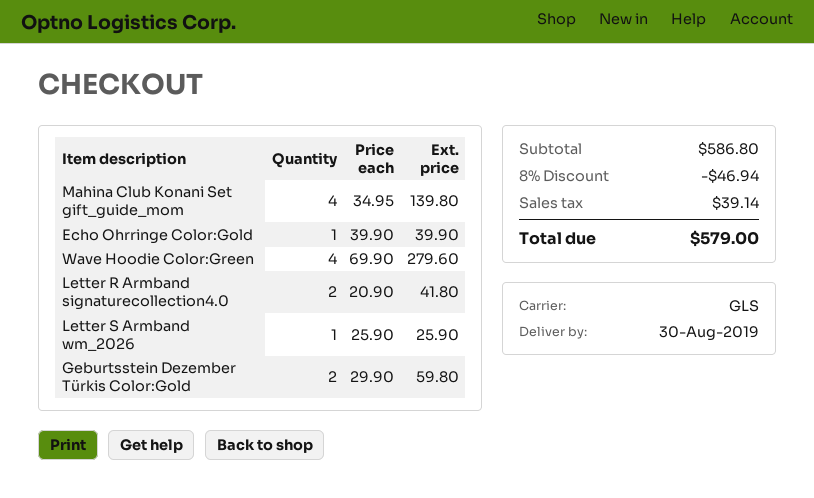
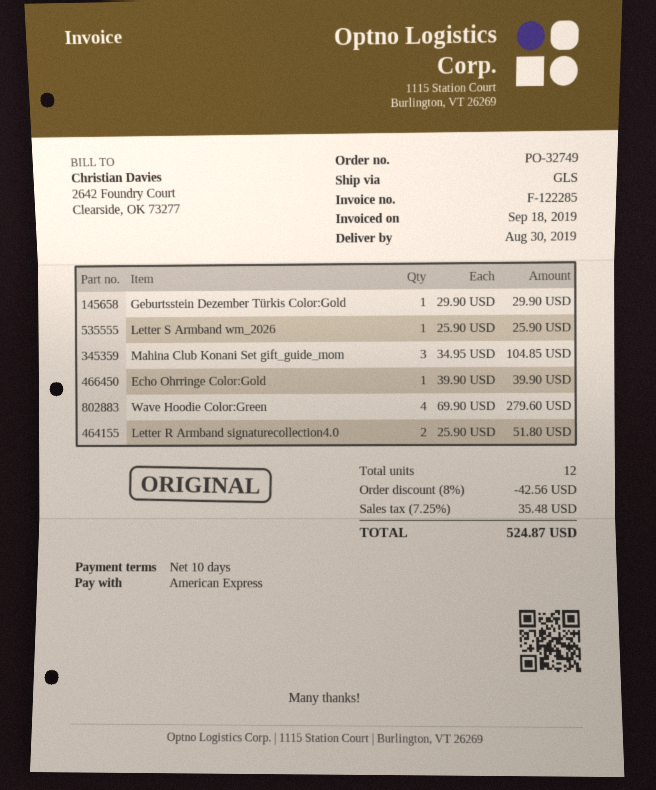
Mahina Club Konani Set gift_guide_mom: 4 x 34.95 = 139.80 -> 3 x 34.95 = 104.85
Letter R Armband signaturecollection4.0: 2 x 20.90 = 41.80 -> 2 x 25.90 = 51.80
Geburtsstein Dezember Türkis Color:Gold: 2 x 29.90 = 59.80 -> 1 x 29.90 = 29.90
discount: 8% = 46.94 -> 8% = 42.56
tax: 39.14 -> 35.48
total: 579.00 -> 524.87

